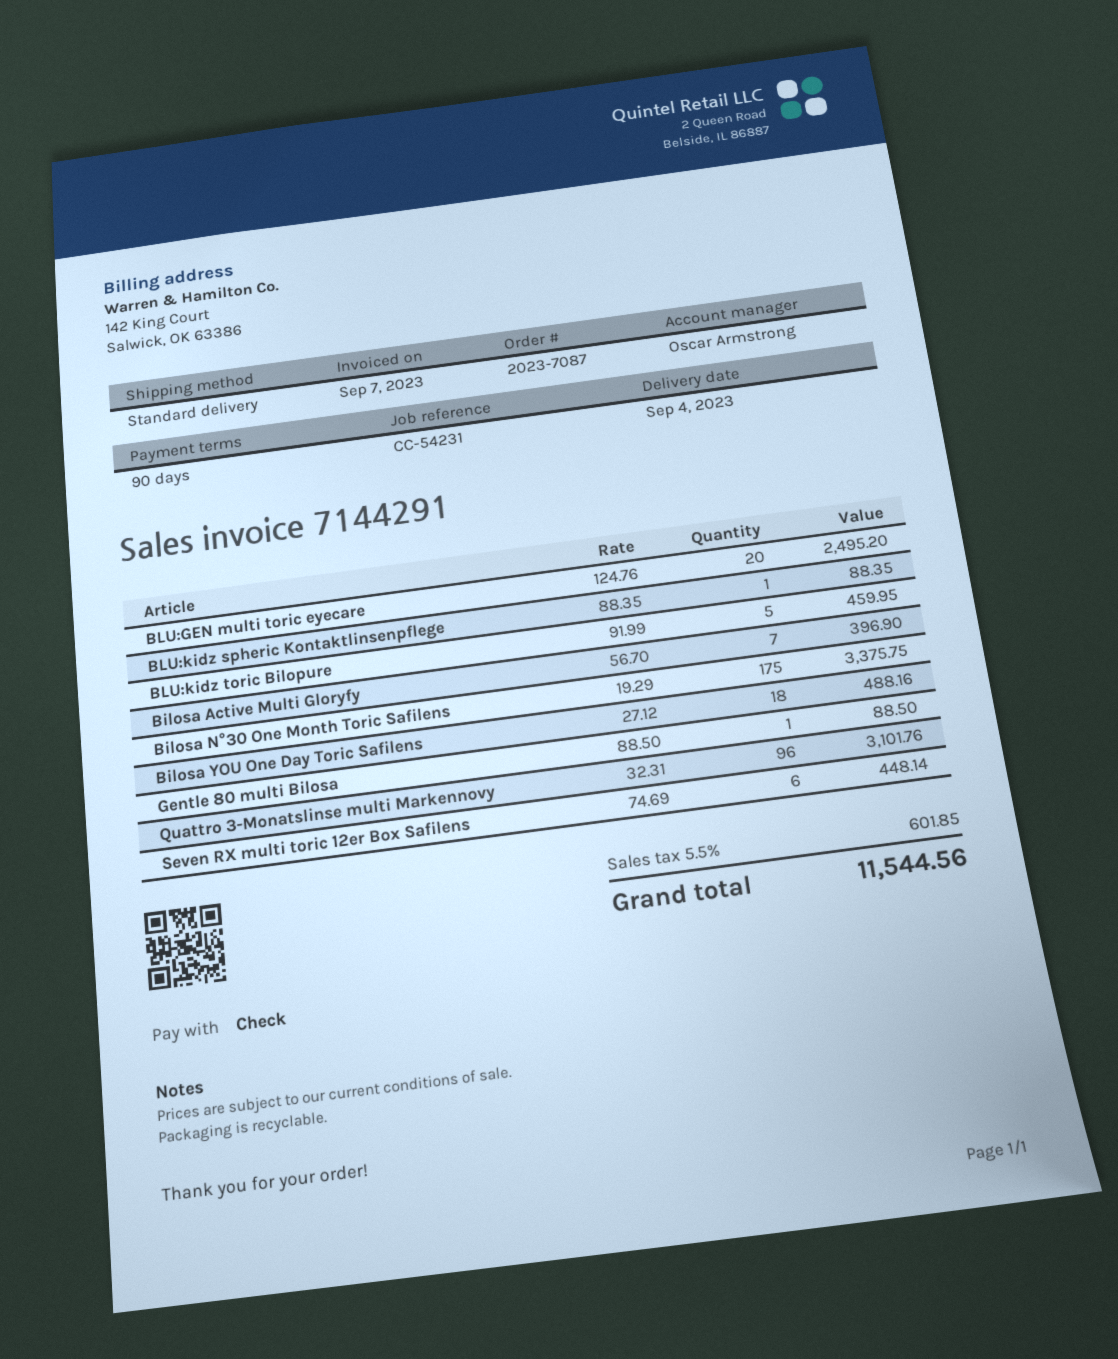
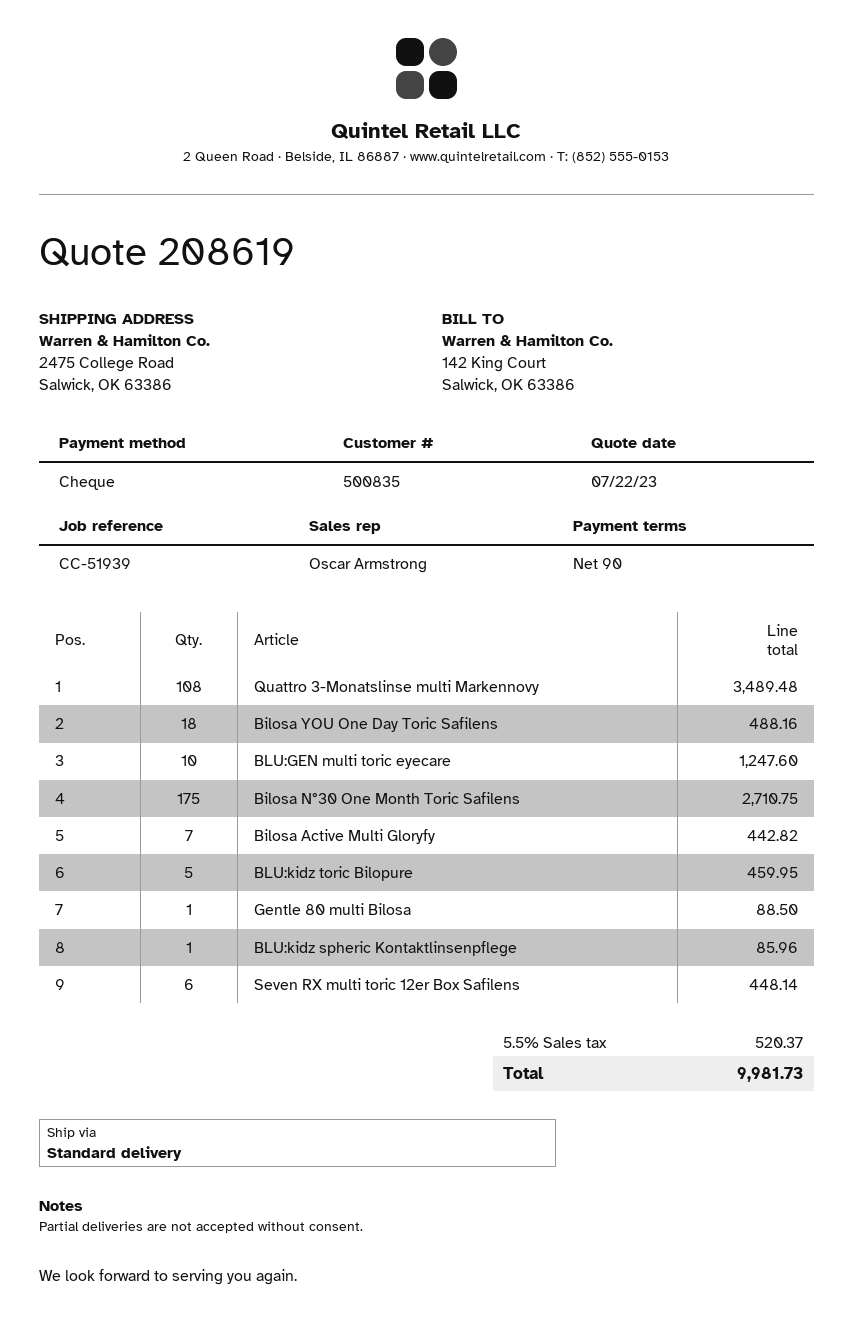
reference: CC-54231 -> CC-51939
BLU:GEN multi toric eyecare: 20 for 2495.20 -> 10 for 1247.60
BLU:kidz spheric Kontaktlinsenpflege: 1 for 88.35 -> 1 for 85.96
Bilosa Active Multi Gloryfy: 7 for 396.90 -> 7 for 442.82
Bilosa N°30 One Month Toric Safilens: 175 for 3375.75 -> 175 for 2710.75
Quattro 3-Monatslinse multi Markennovy: 96 for 3101.76 -> 108 for 3489.48
tax: 5.5% = 601.85 -> 5.5% = 520.37
total: 11544.56 -> 9981.73

